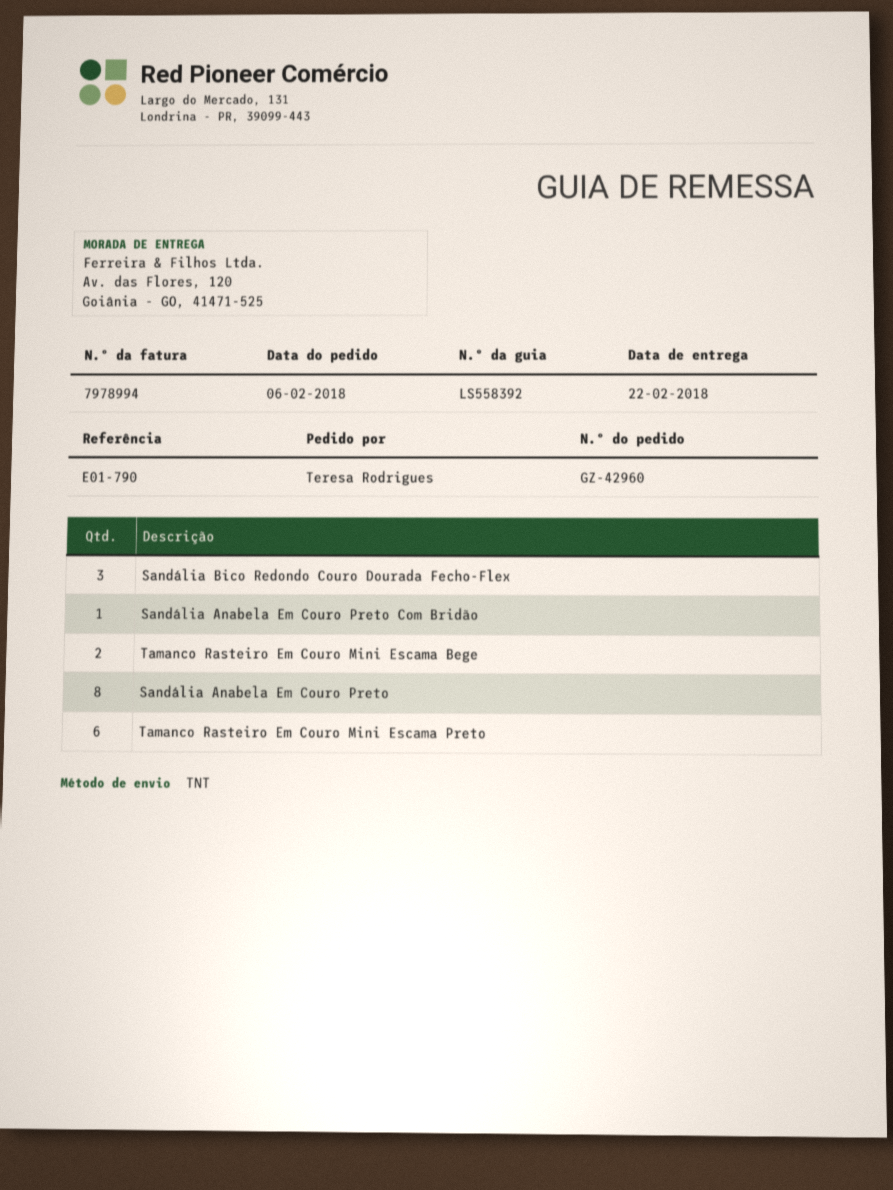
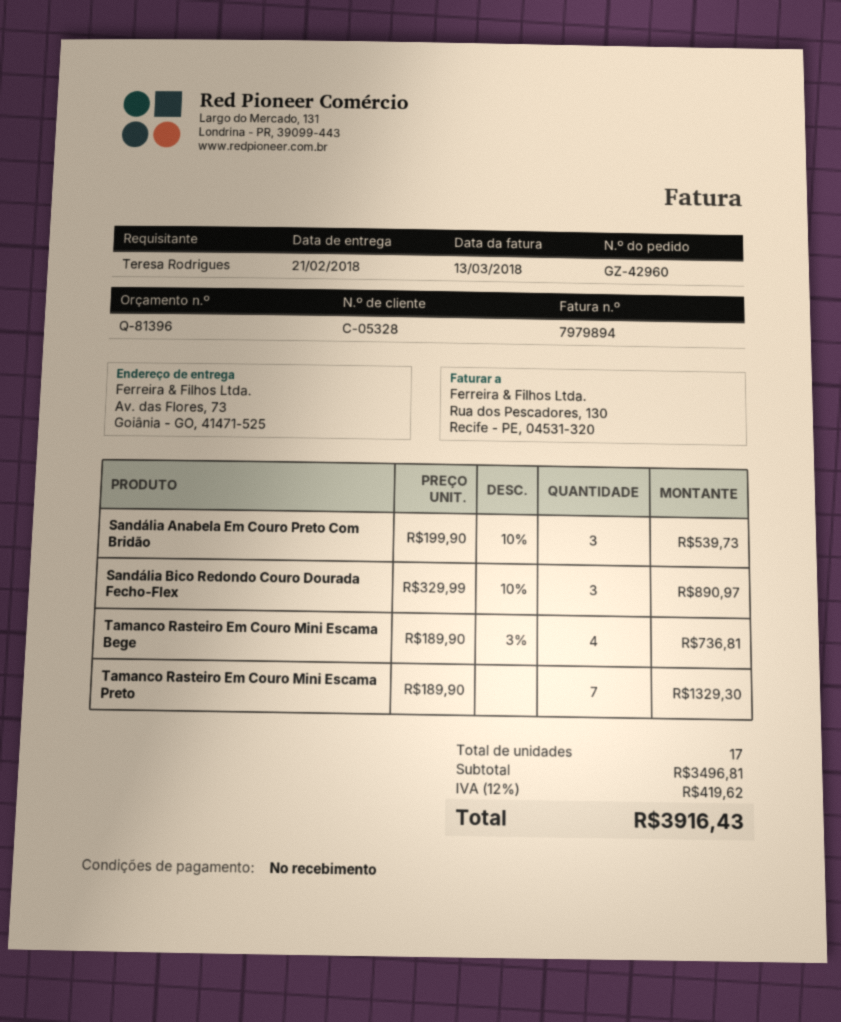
delivery date: 2018-02-22 -> 2018-02-21
invoice number: 7978994 -> 7979894
ship to: Av. das Flores, 120, Goiânia - GO, 41471-525 -> Av. das Flores, 73, Goiânia - GO, 41471-525
Sandália Anabela Em Couro Preto Com Bridão: 1 -> 3
Tamanco Rasteiro Em Couro Mini Escama Bege: 2 -> 4
Sandália Anabela Em Couro Preto: 8 -> none
Tamanco Rasteiro Em Couro Mini Escama Preto: 6 -> 7

